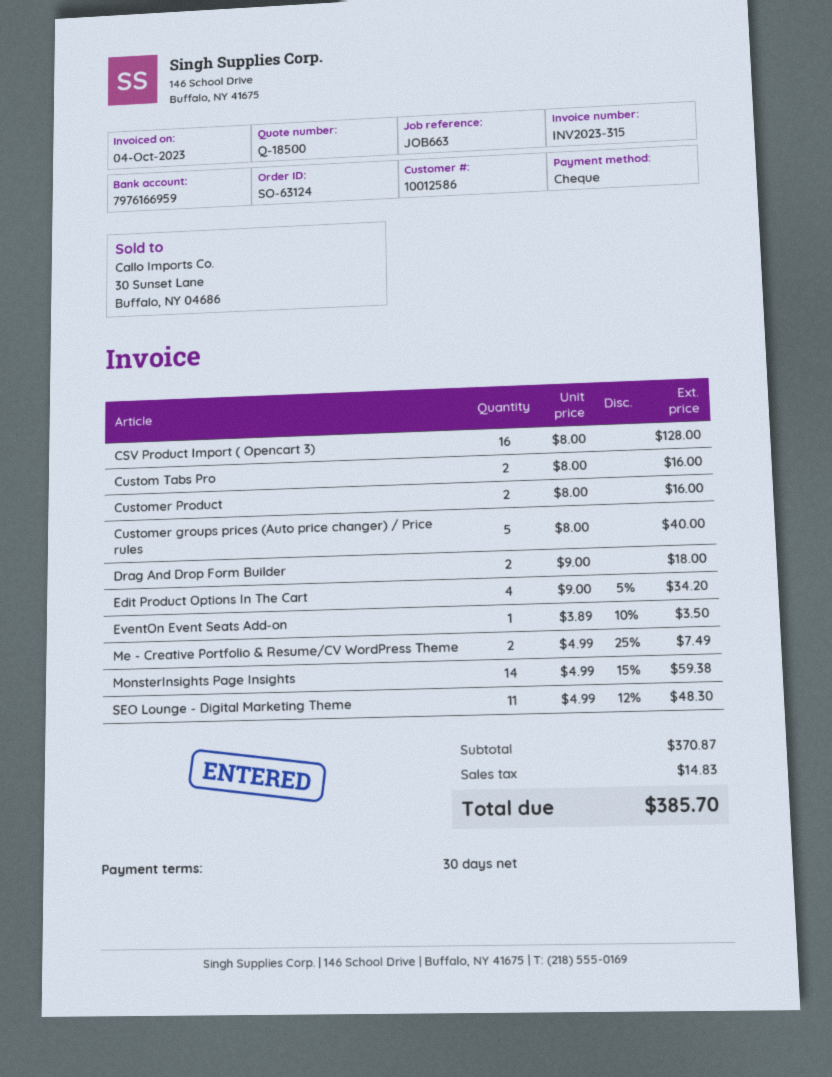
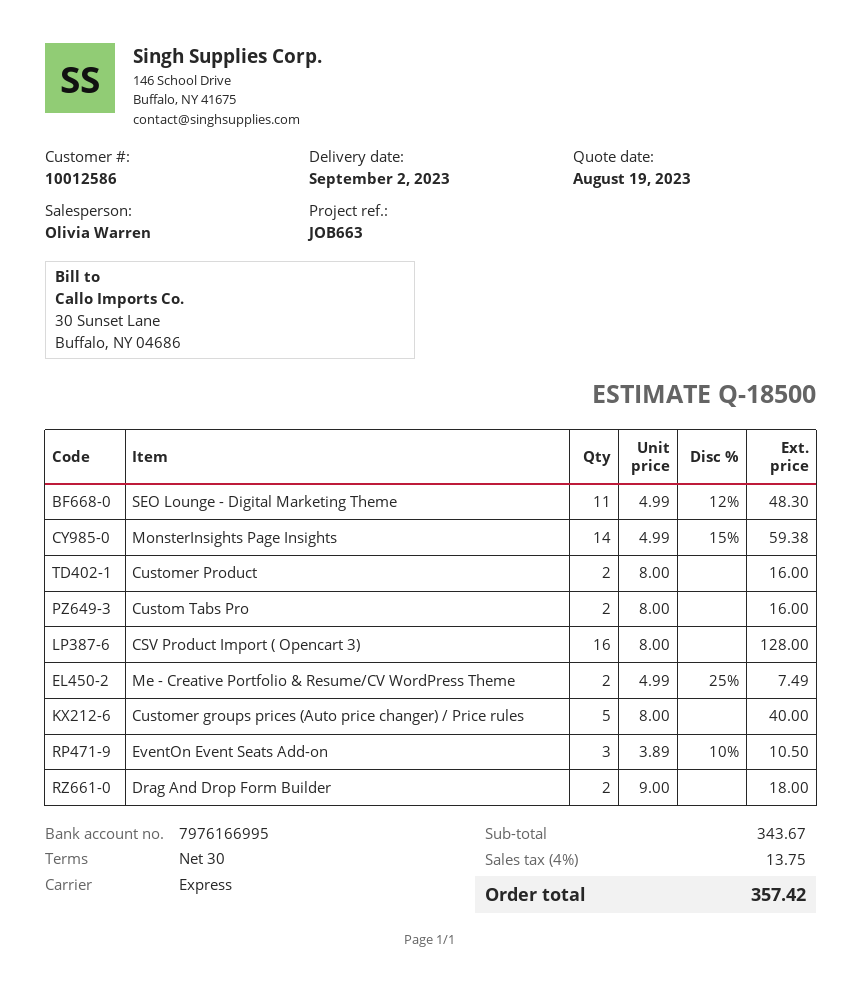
bank account: 7976166959 -> 7976166995
Edit Product Options In The Cart: 4 x 9.00 - 5% = 34.20 -> none
EventOn Event Seats Add-on: 1 x 3.89 - 10% = 3.50 -> 3 x 3.89 - 10% = 10.50
subtotal: 370.87 -> 343.67
tax: 14.83 -> 13.75
total: 385.70 -> 357.42

